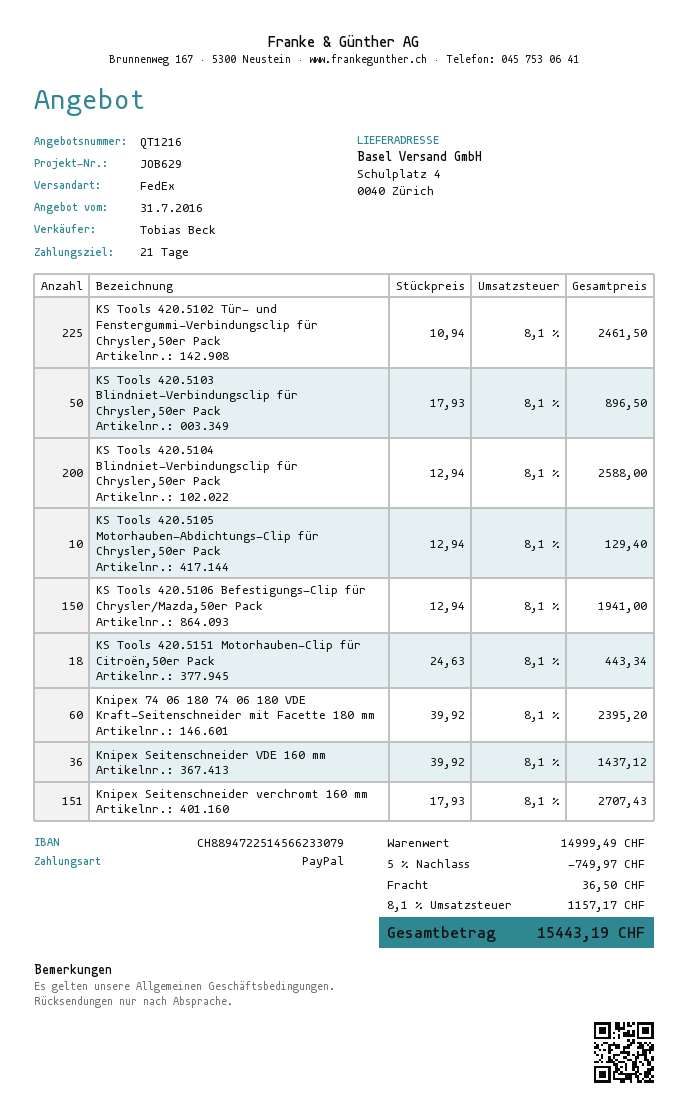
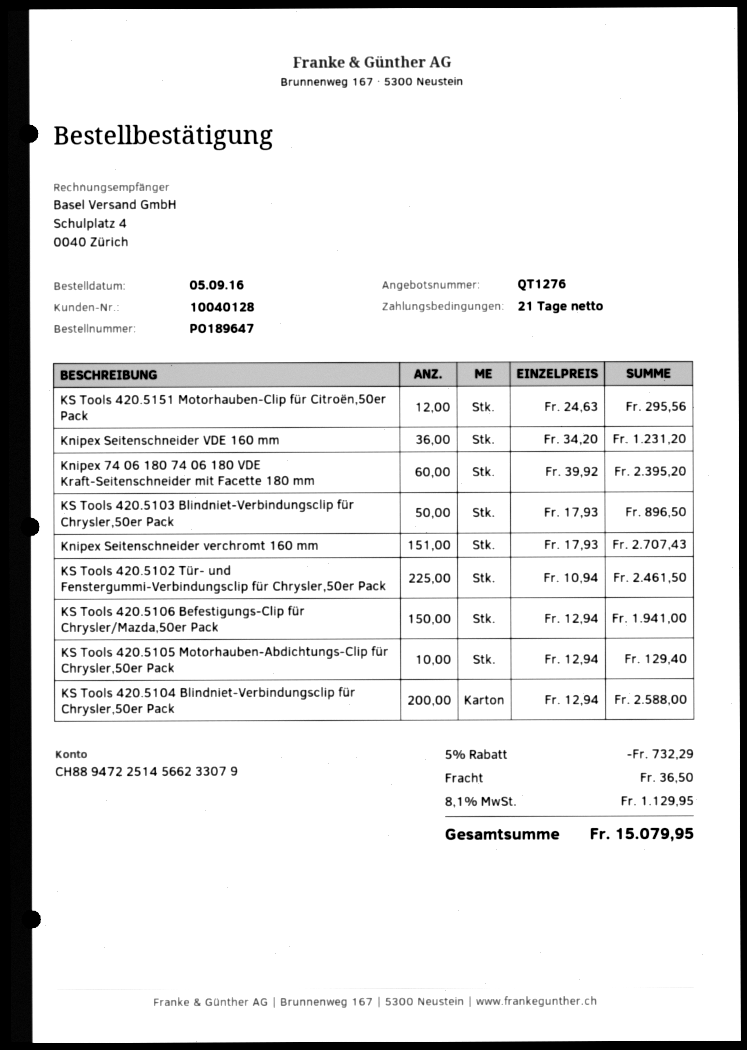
quote number: QT1216 -> QT1276
KS Tools 420.5151 Motorhauben-Clip für Citroën,50er Pack: 18 x 24.63 = 443.34 -> 12 x 24.63 = 295.56
Knipex Seitenschneider VDE 160 mm: 36 x 39.92 = 1437.12 -> 36 x 34.20 = 1231.20
discount: 5% = 749.97 -> 5% = 732.29
tax: 8.1% = 1157.17 -> 8.1% = 1129.95
total: 15443.19 -> 15079.95

